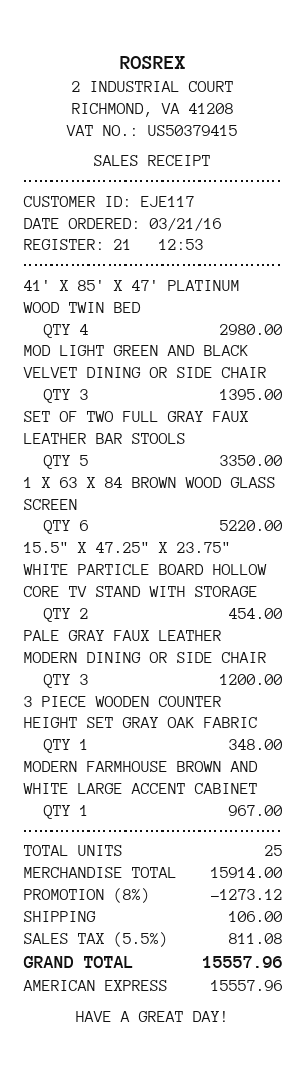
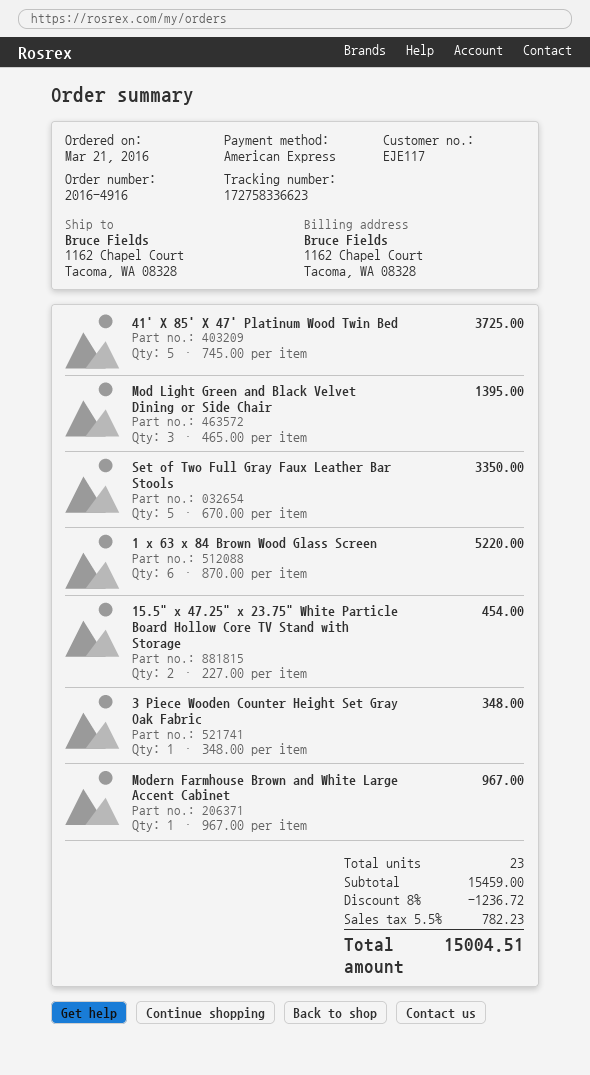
41' X 85' X 47' PLATINUM WOOD TWIN BED: 4 for 2980.00 -> 5 for 3725.00
PALE GRAY FAUX LEATHER MODERN DINING OR SIDE CHAIR: 3 for 1200.00 -> none
total quantity: 25 -> 23
subtotal: 15914.00 -> 15459.00
discount: 8% = 1273.12 -> 8% = 1236.72
shipping: 106.00 -> none
tax: 5.5% = 811.08 -> 5.5% = 782.23
total: 15557.96 -> 15004.51

